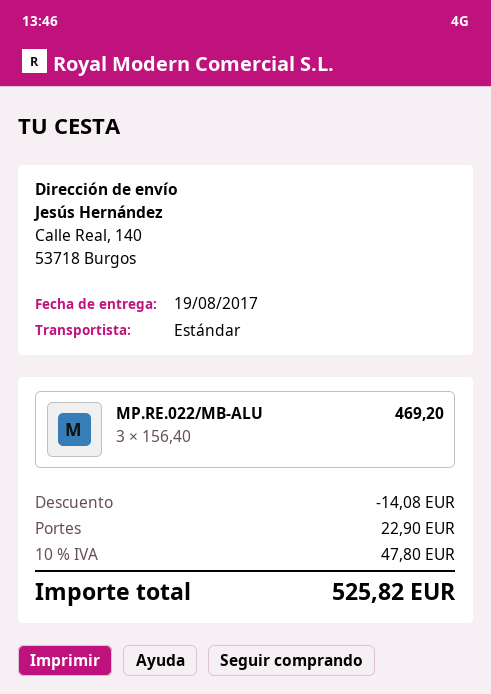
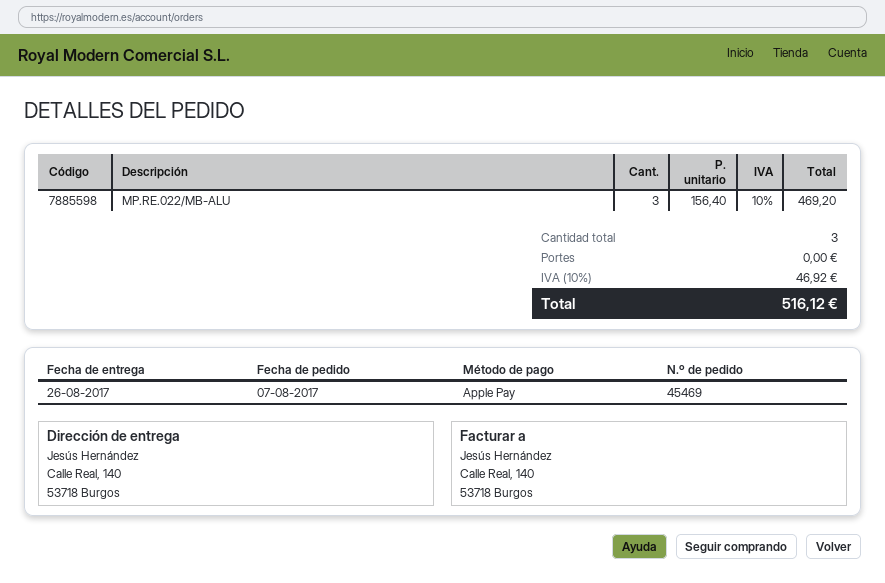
delivery date: 2017-08-19 -> 2017-08-26
discount: 14.08 -> none
shipping: 22.90 -> 0.00
tax: 10% = 47.80 -> 10% = 46.92
total: 525.82 -> 516.12

